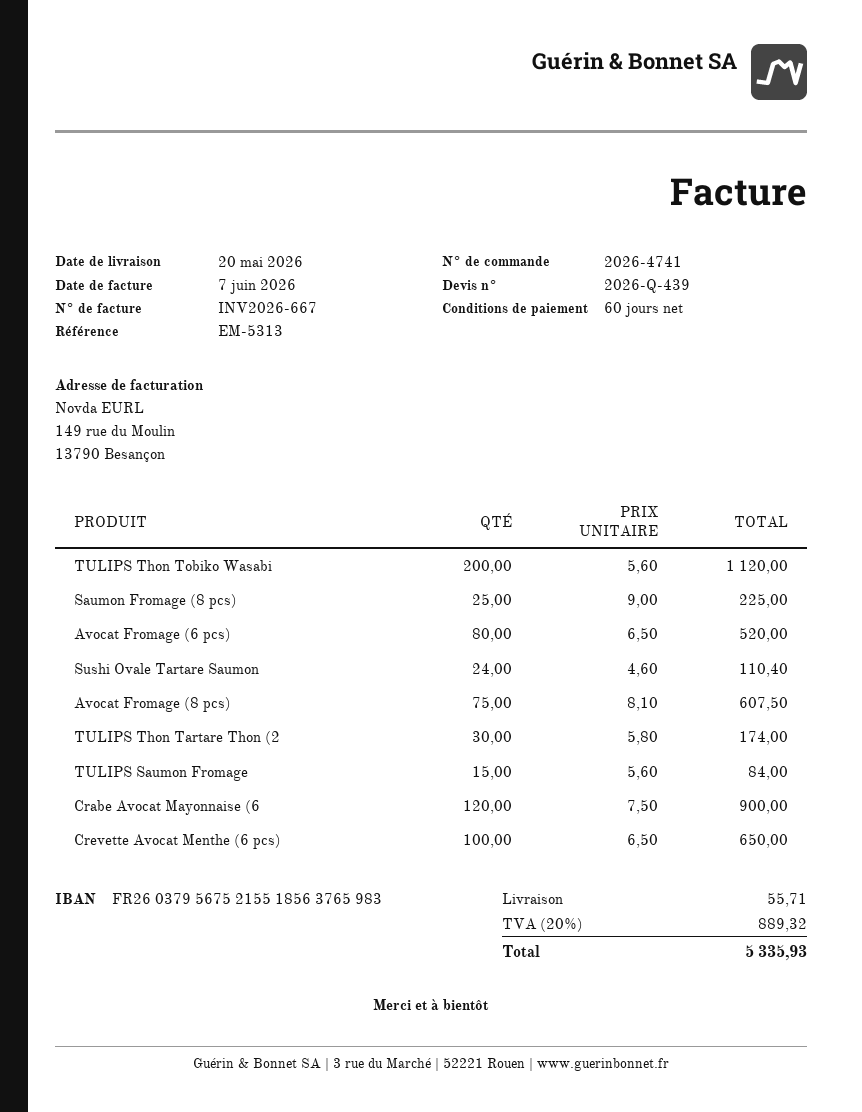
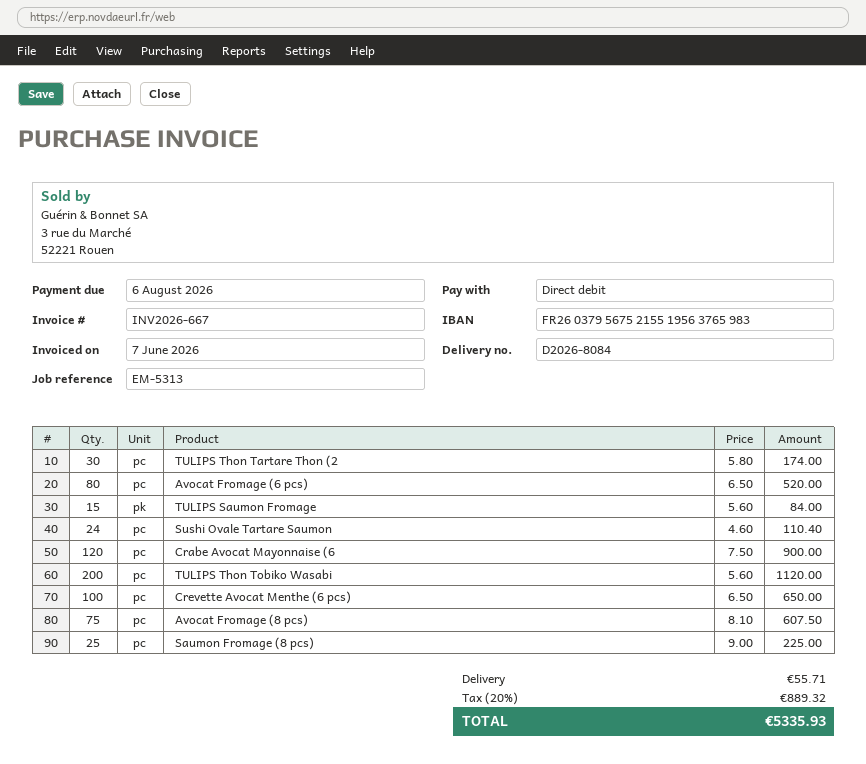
bank account: FR2603795675215518563765983 -> FR2603795675215519563765983

